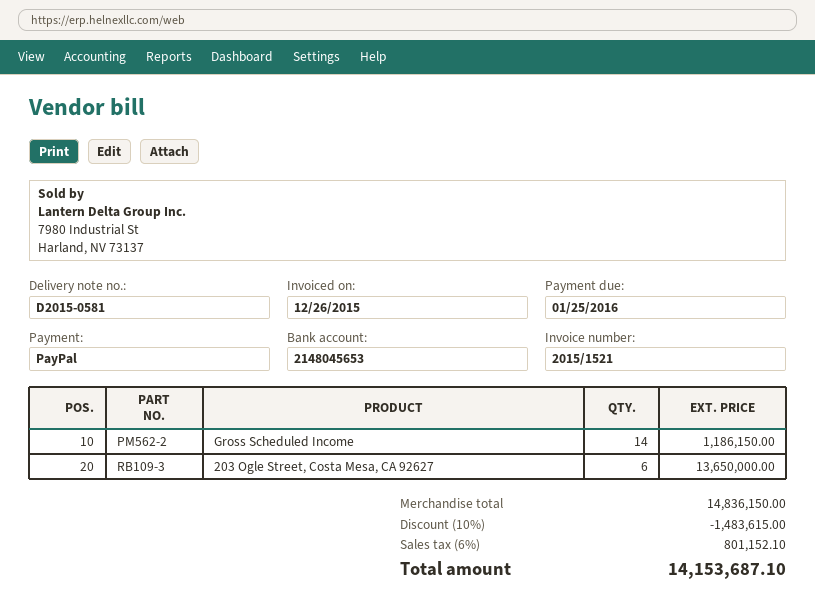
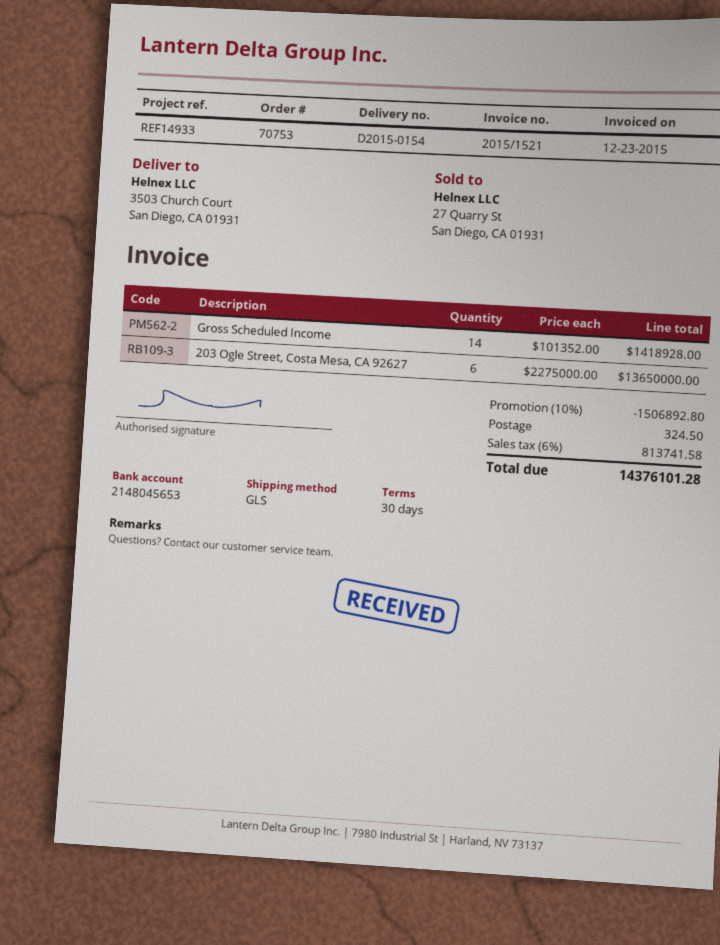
delivery note number: D2015-0581 -> D2015-0154
invoice date: 2015-12-26 -> 2015-12-23
Gross Scheduled Income: 14 for 1186150.00 -> 14 for 1418928.00
discount: 10% = 1483615.00 -> 10% = 1506892.80
shipping: none -> 324.50
tax: 6% = 801152.10 -> 6% = 813741.58
total: 14153687.10 -> 14376101.28

